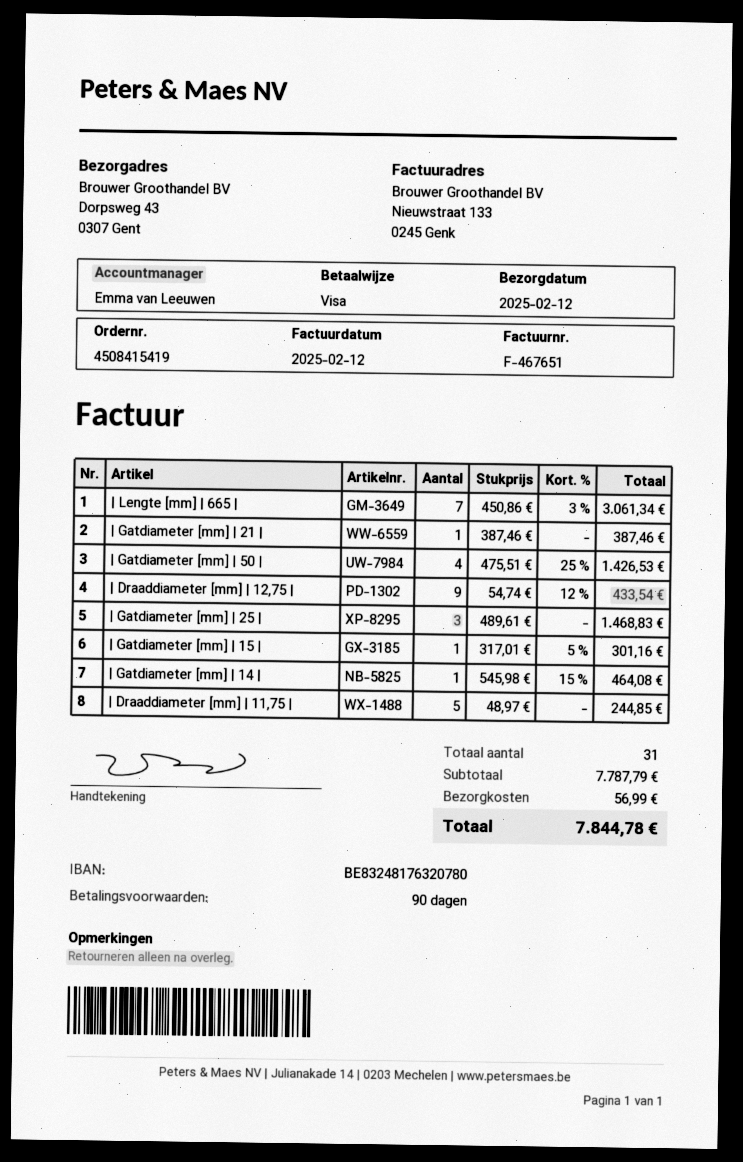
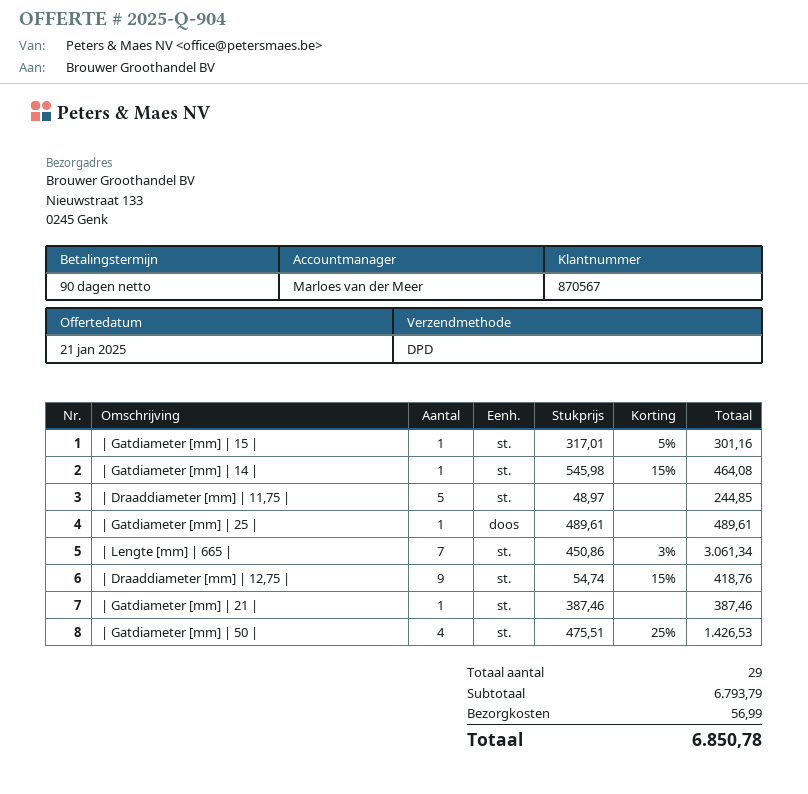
sales rep: Emma van Leeuwen -> Marloes van der Meer
ship to: Dorpsweg 43, 0307 Gent -> Nieuwstraat 133, 0245 Genk
| Draaddiameter [mm] | 12,75 |: 9 x 54.74 - 12% = 433.54 -> 9 x 54.74 - 15% = 418.76
| Gatdiameter [mm] | 25 |: 3 x 489.61 = 1468.83 -> 1 x 489.61 = 489.61
total quantity: 31 -> 29
subtotal: 7787.79 -> 6793.79
total: 7844.78 -> 6850.78

